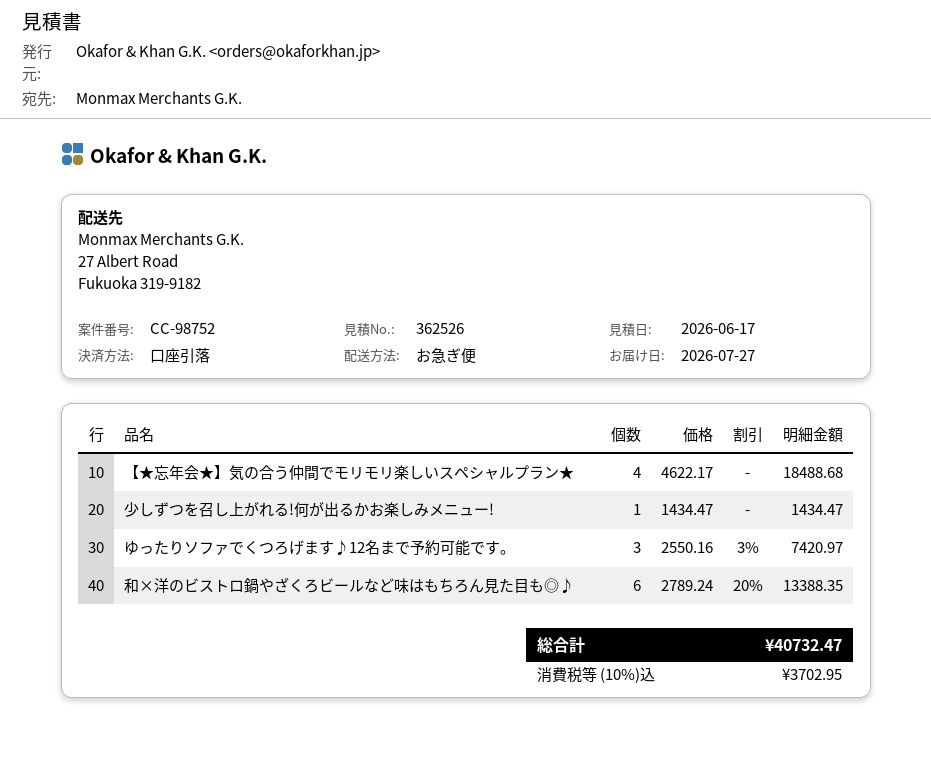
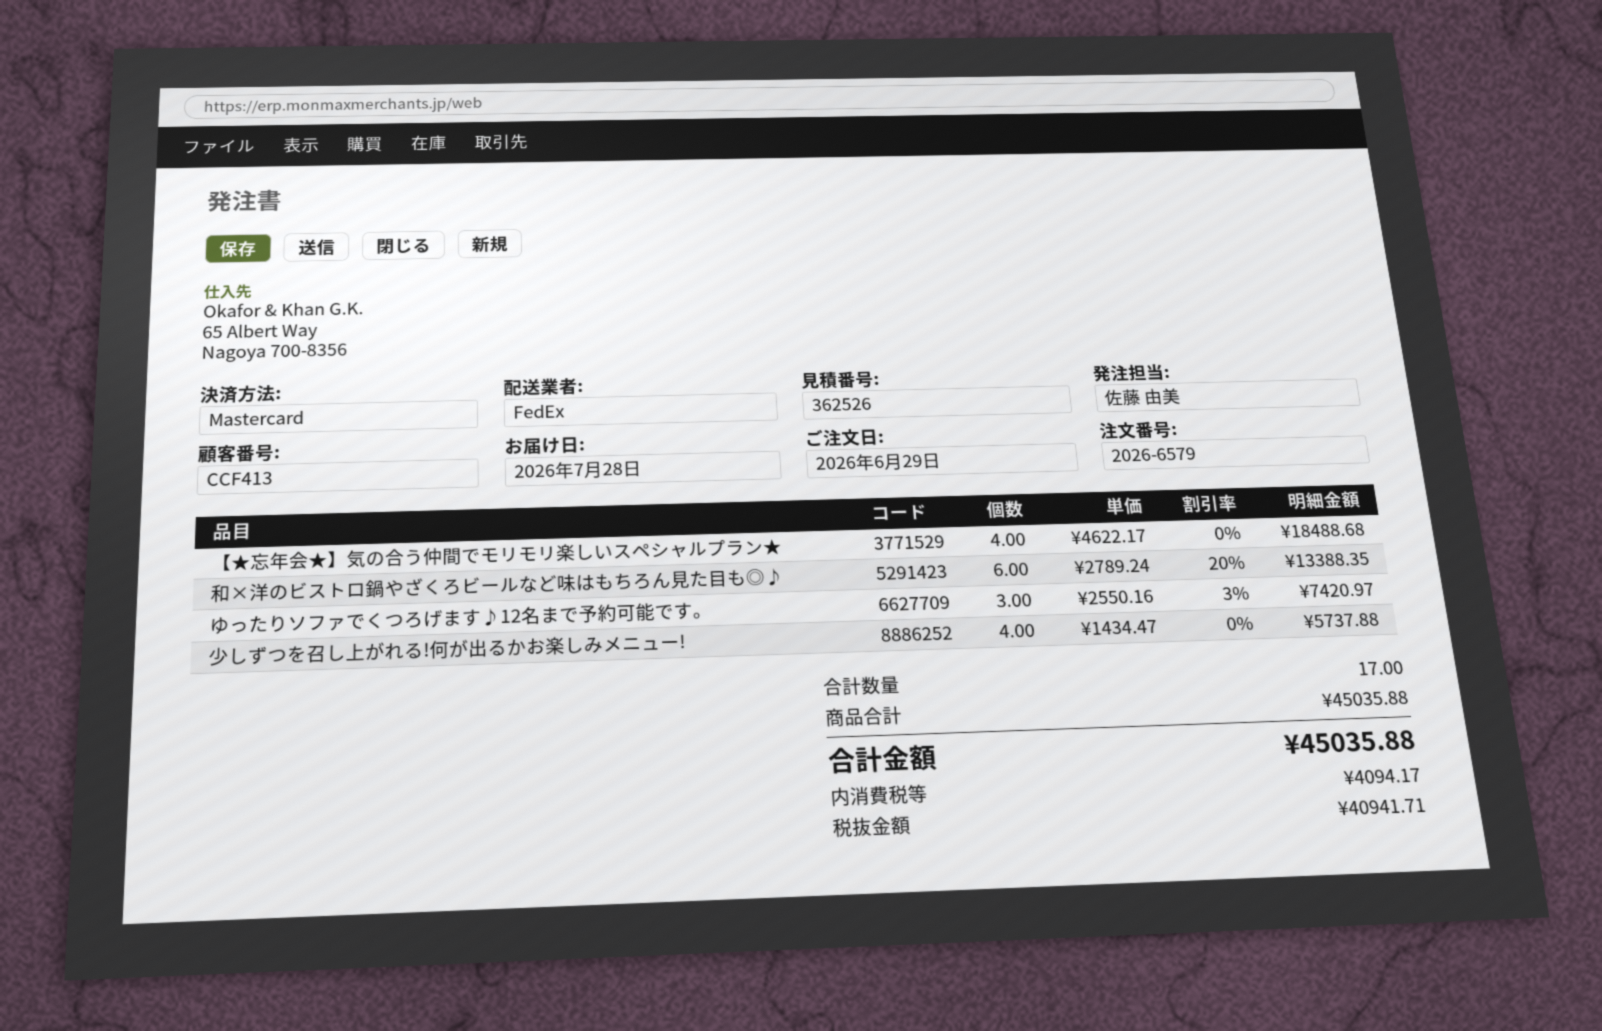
delivery date: 2026-07-27 -> 2026-07-28
payment method: direct debit -> Mastercard
shipping method: express -> FedEx
少しずつを召し上がれる!何が出るかお楽しみメニュー!: 1 x 1434.47 = 1434.47 -> 4 x 1434.47 = 5737.88
tax: 3702.95 -> 4094.17
total: 40732.47 -> 45035.88

